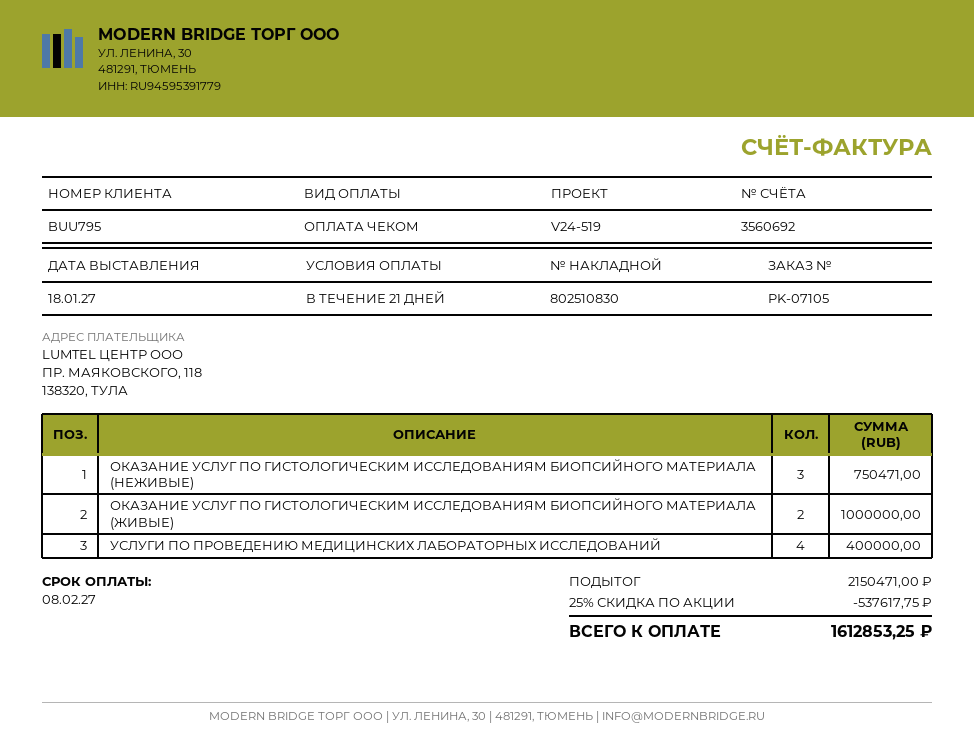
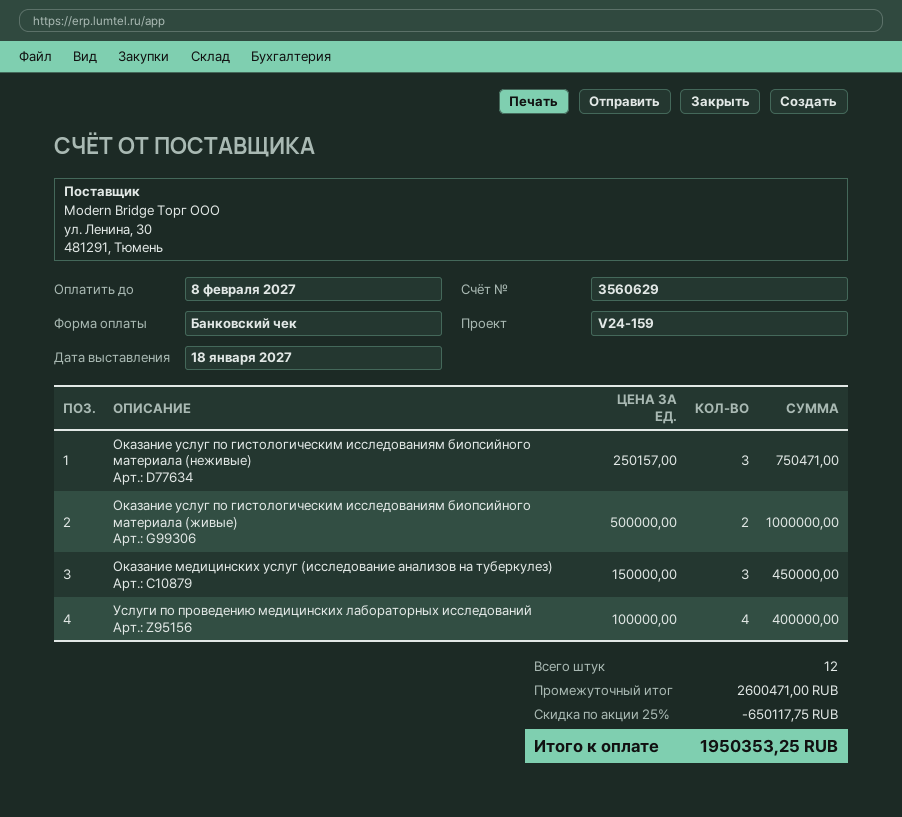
invoice number: 3560692 -> 3560629
reference: V24-519 -> V24-159
Оказание медицинских услуг (исследование анализов на туберкулез): none -> 3 for 450000.00
subtotal: 2150471.00 -> 2600471.00
discount: 25% = 537617.75 -> 25% = 650117.75
total: 1612853.25 -> 1950353.25

